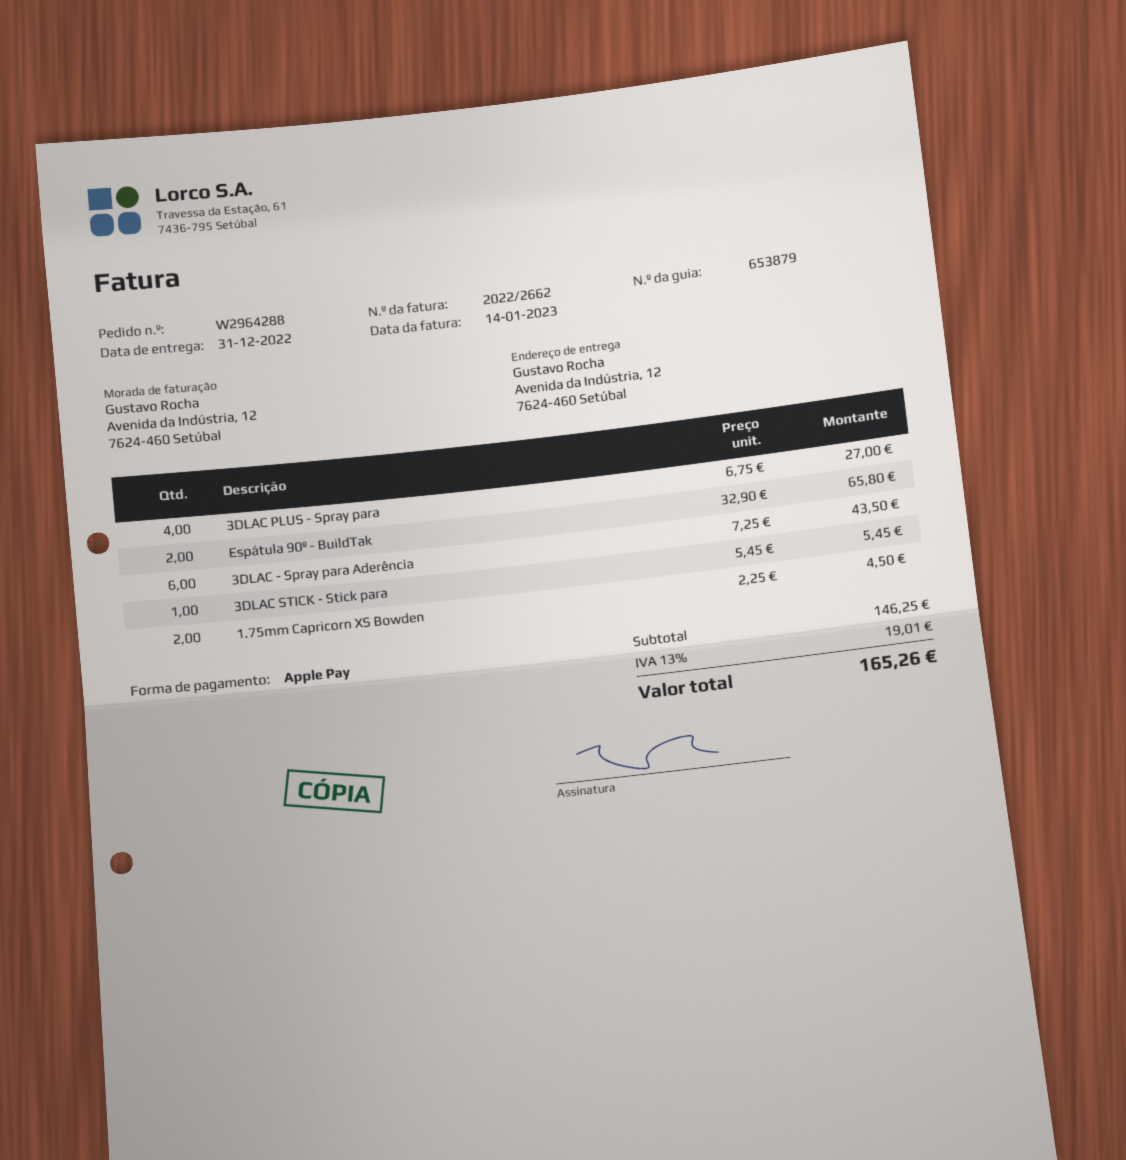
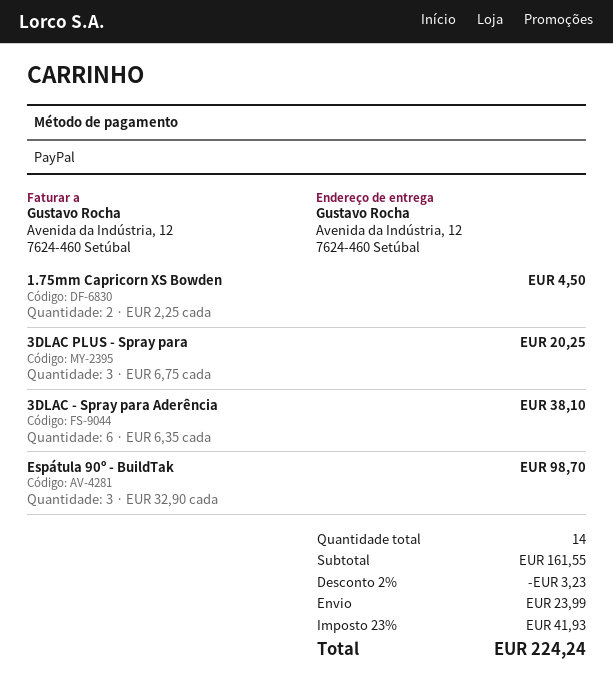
payment method: Apple Pay -> PayPal
3DLAC PLUS - Spray para: 4 x 6.75 = 27.00 -> 3 x 6.75 = 20.25
Espátula 90º - BuildTak: 2 x 32.90 = 65.80 -> 3 x 32.90 = 98.70
3DLAC - Spray para Aderência: 6 x 7.25 = 43.50 -> 6 x 6.35 = 38.10
3DLAC STICK - Stick para: 1 x 5.45 = 5.45 -> none
subtotal: 146.25 -> 161.55
discount: none -> 2% = 3.23
shipping: none -> 23.99
tax: 13% = 19.01 -> 23% = 41.93
total: 165.26 -> 224.24

